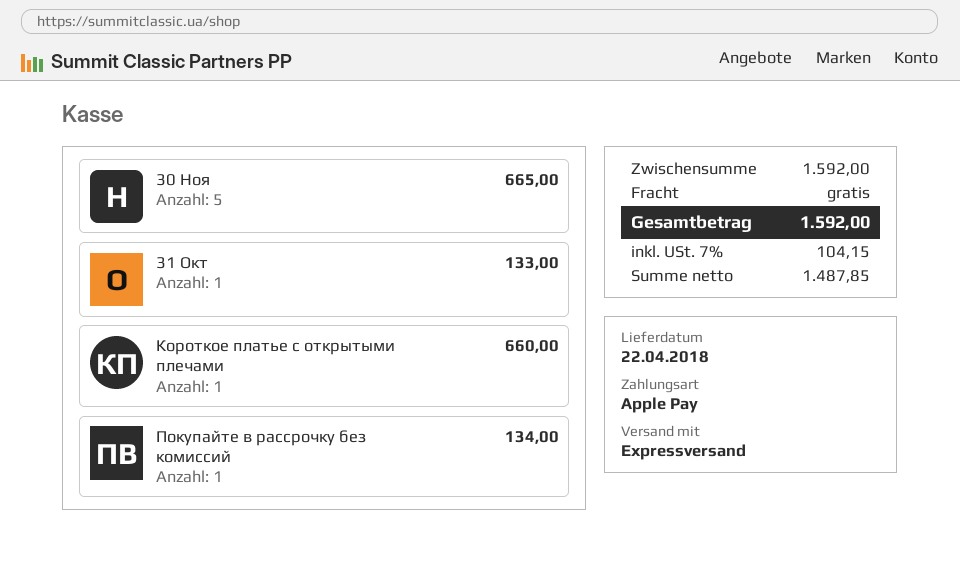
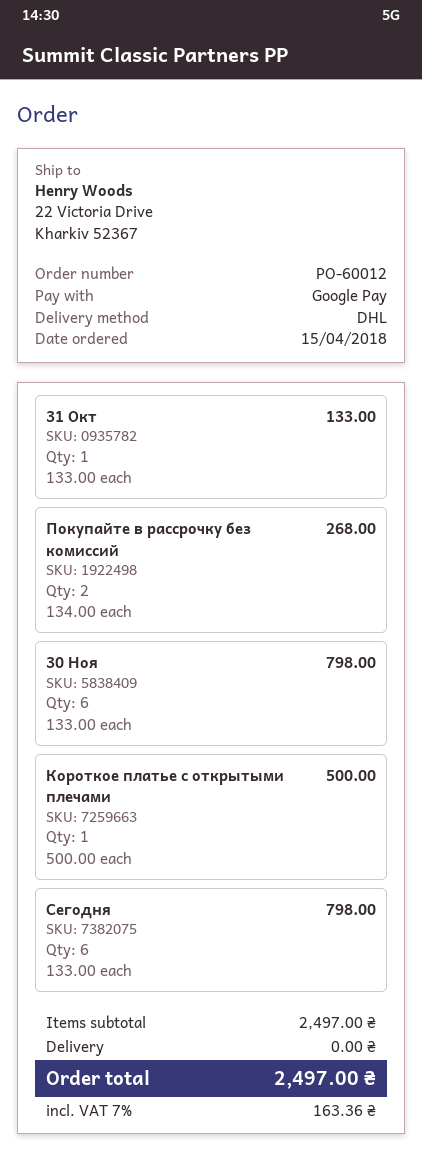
payment method: Apple Pay -> Google Pay
shipping method: express -> DHL
30 Ноя: 5 for 665.00 -> 6 for 798.00
Короткое платье с открытыми плечами: 1 for 660.00 -> 1 for 500.00
Покупайте в рассрочку без комиссий: 1 for 134.00 -> 2 for 268.00
Сегодня: none -> 6 for 798.00
subtotal: 1592.00 -> 2497.00
tax: 7% = 104.15 -> 7% = 163.36
total: 1592.00 -> 2497.00

